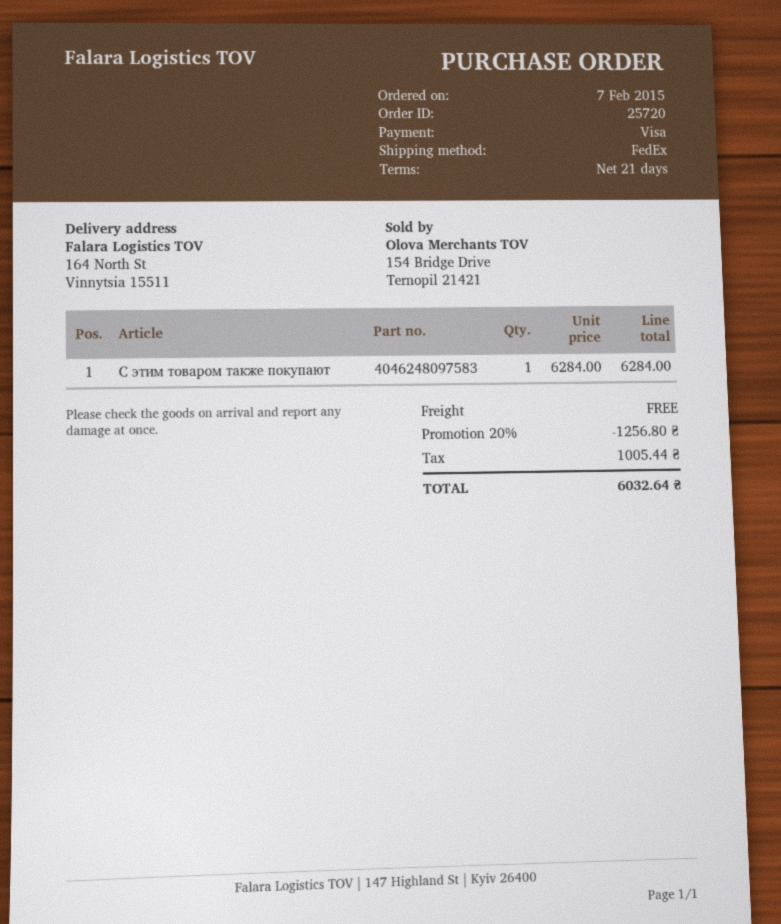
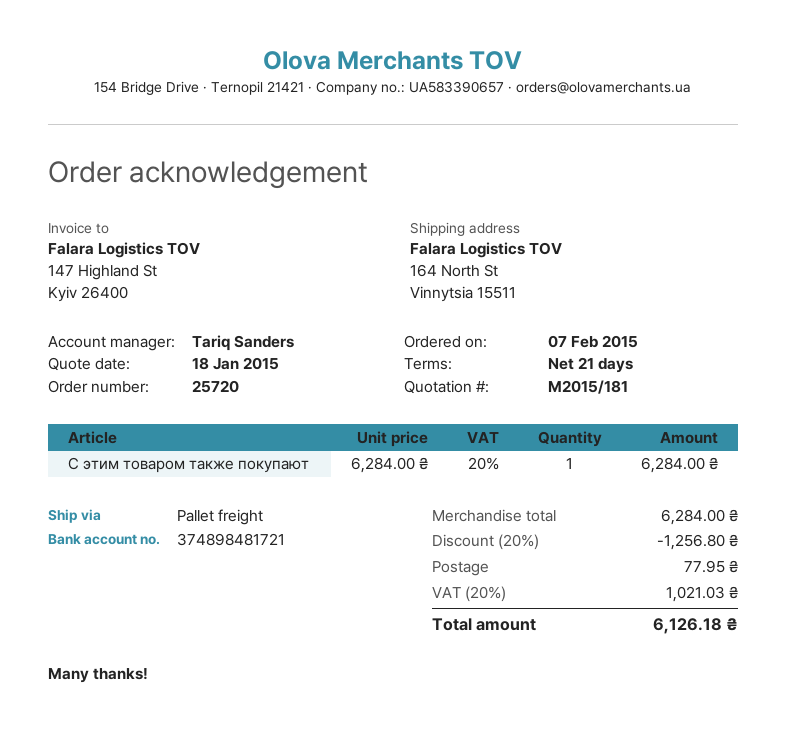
shipping method: FedEx -> pallet freight
shipping: 0.00 -> 77.95
tax: 1005.44 -> 1021.03
total: 6032.64 -> 6126.18

